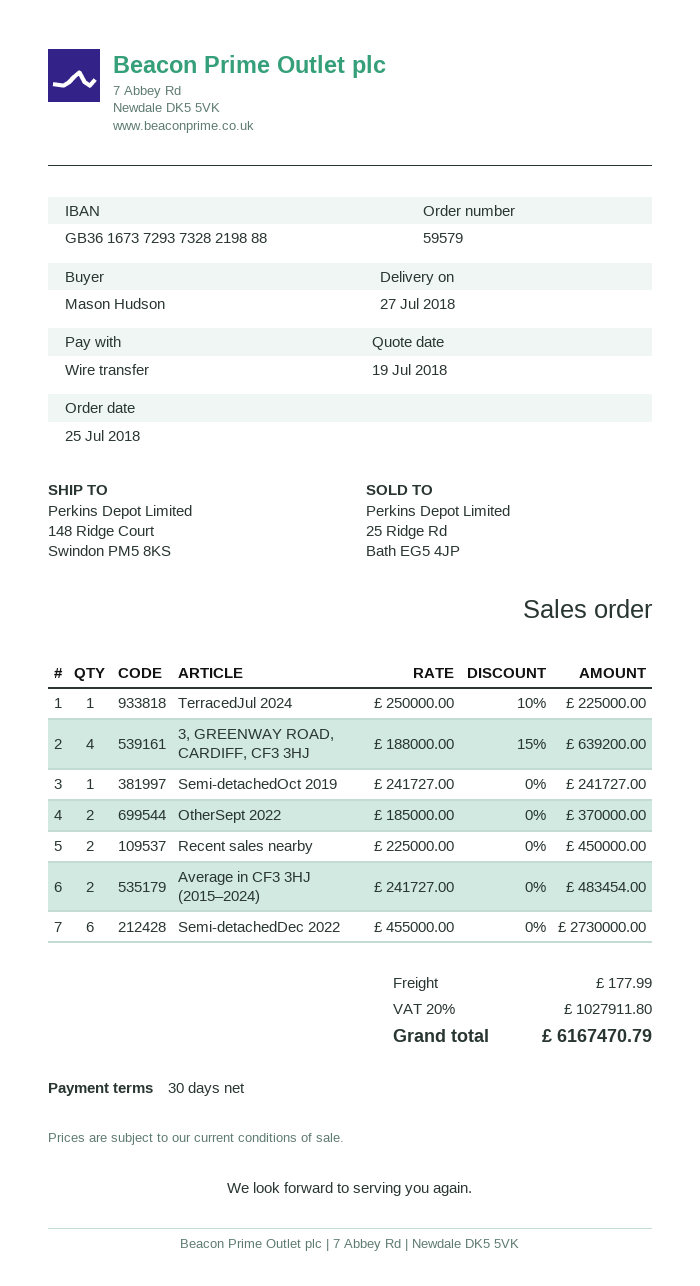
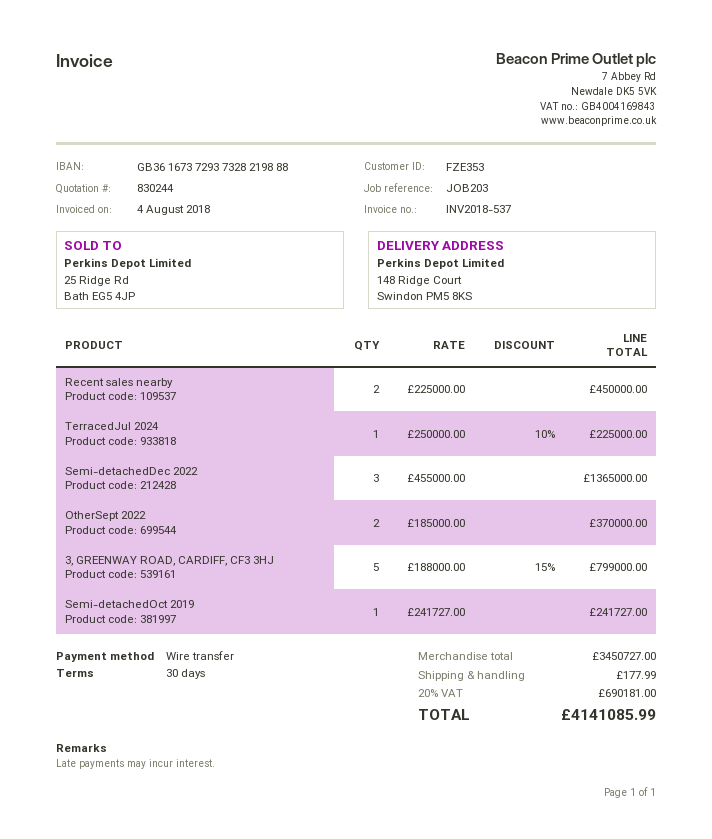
3, GREENWAY ROAD, CARDIFF, CF3 3HJ: 4 x 188000.00 - 15% = 639200.00 -> 5 x 188000.00 - 15% = 799000.00
Average in CF3 3HJ (2015–2024): 2 x 241727.00 = 483454.00 -> none
Semi-detachedDec 2022: 6 x 455000.00 = 2730000.00 -> 3 x 455000.00 = 1365000.00
tax: 20% = 1027911.80 -> 20% = 690181.00
total: 6167470.79 -> 4141085.99

